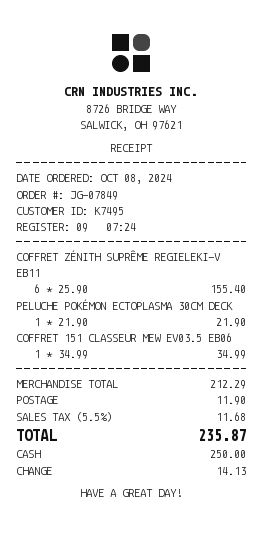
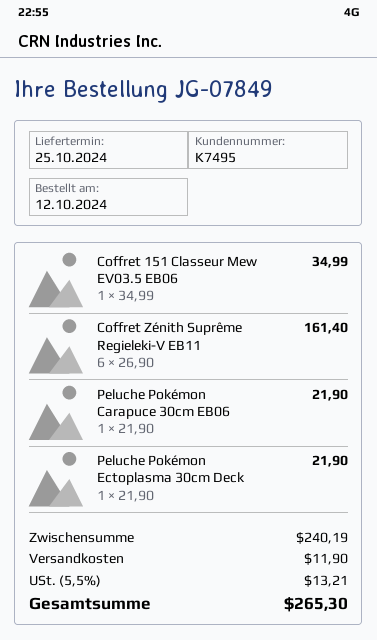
order date: 2024-10-08 -> 2024-10-12
COFFRET ZÉNITH SUPRÊME REGIELEKI-V EB11: 6 x 25.90 = 155.40 -> 6 x 26.90 = 161.40
Peluche Pokémon Carapuce 30cm EB06: none -> 1 x 21.90 = 21.90
subtotal: 212.29 -> 240.19
tax: 5.5% = 11.68 -> 5.5% = 13.21
total: 235.87 -> 265.30

